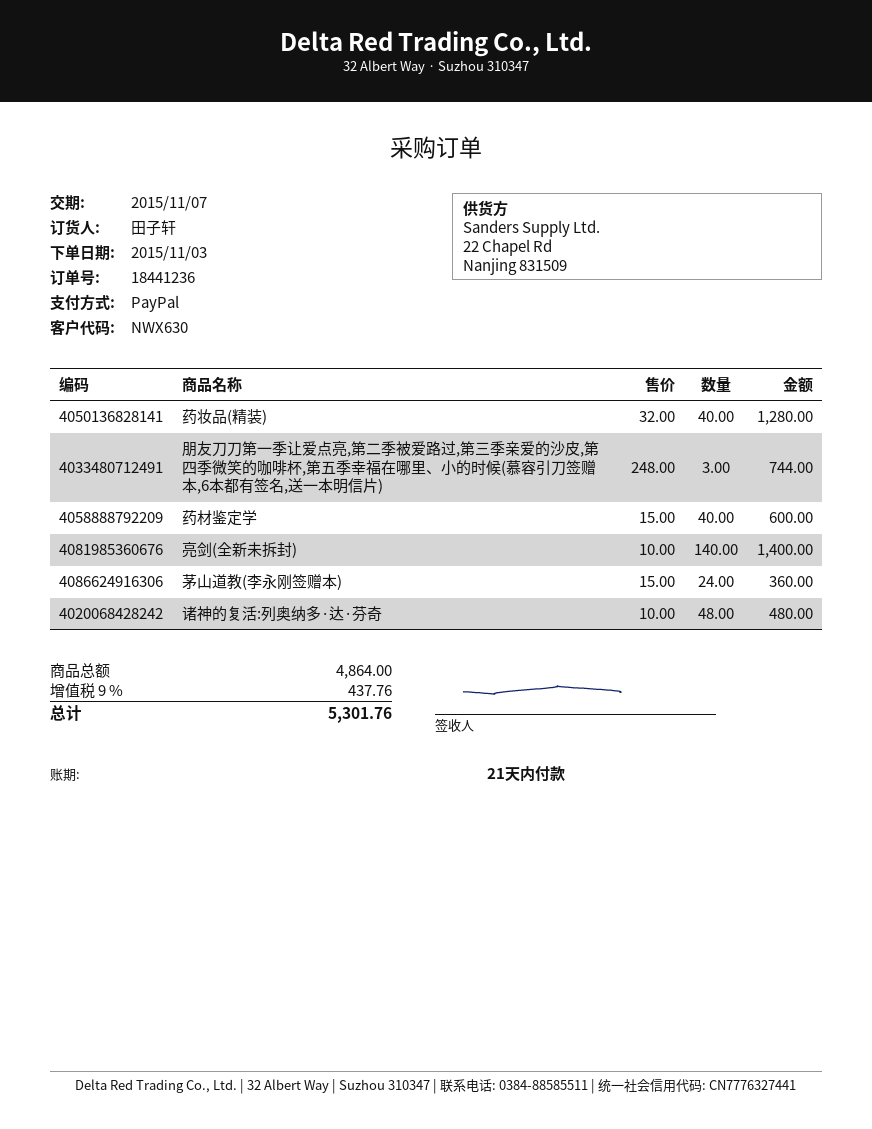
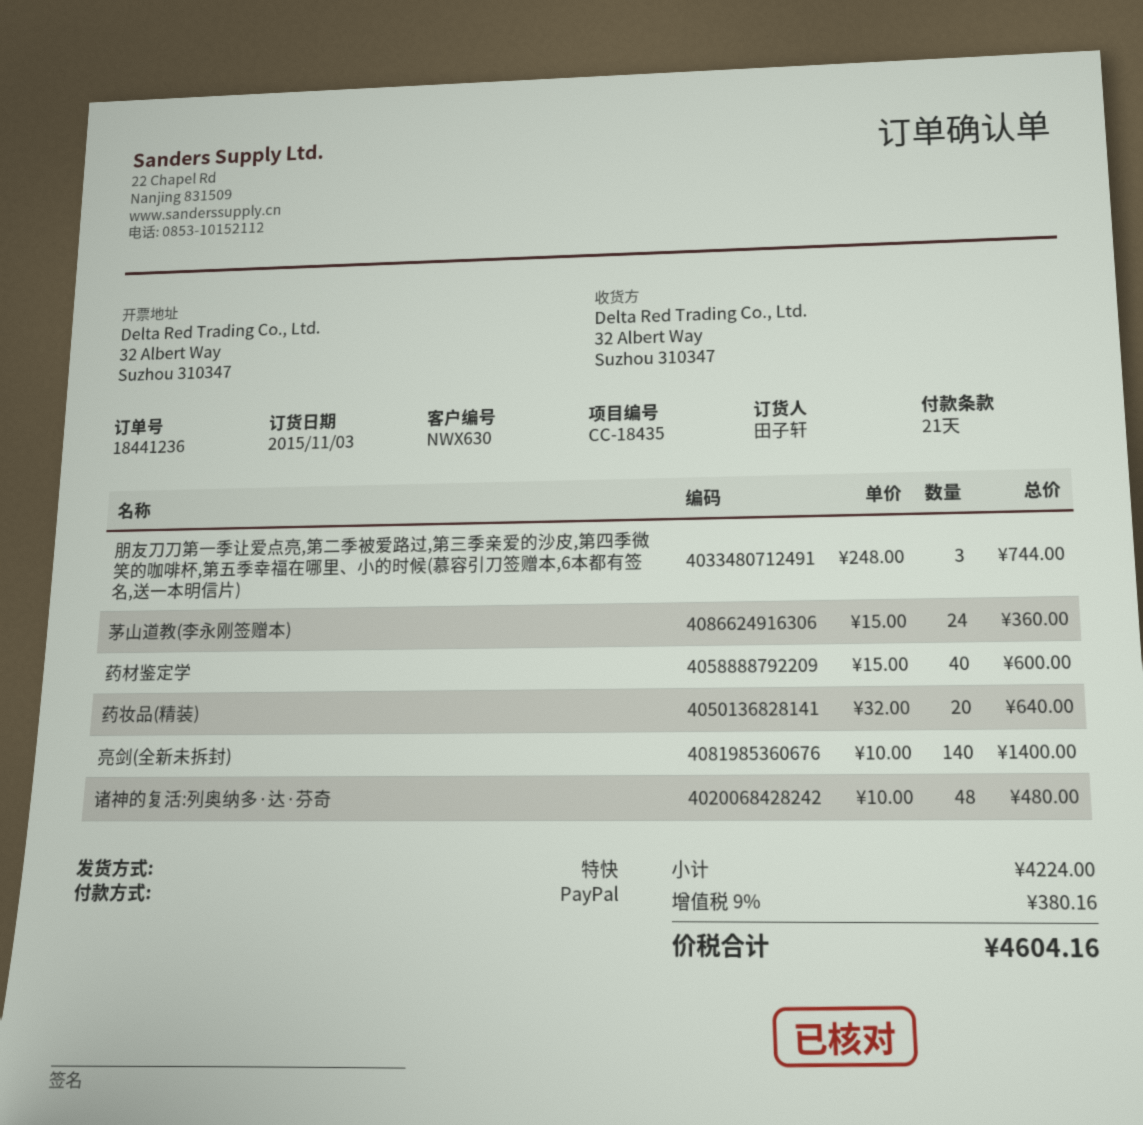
药妆品(精装): 40 x 32.00 = 1280.00 -> 20 x 32.00 = 640.00
subtotal: 4864.00 -> 4224.00
tax: 9% = 437.76 -> 9% = 380.16
total: 5301.76 -> 4604.16

